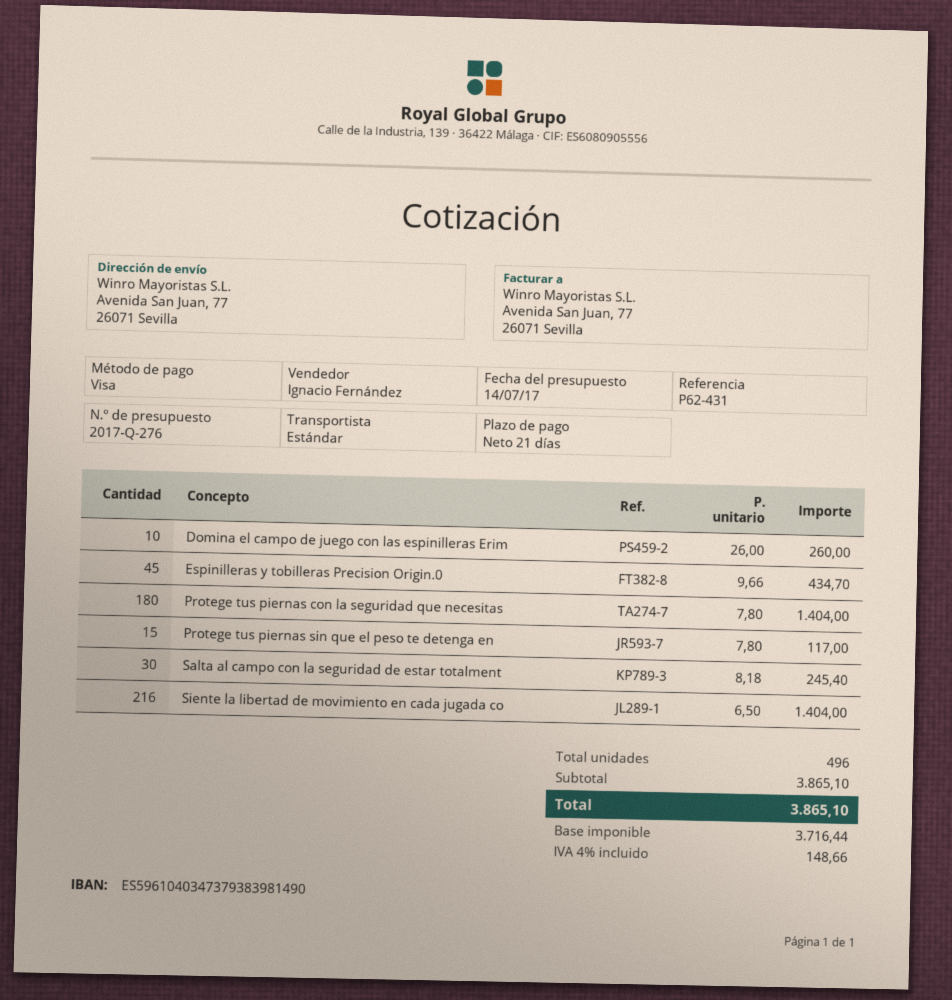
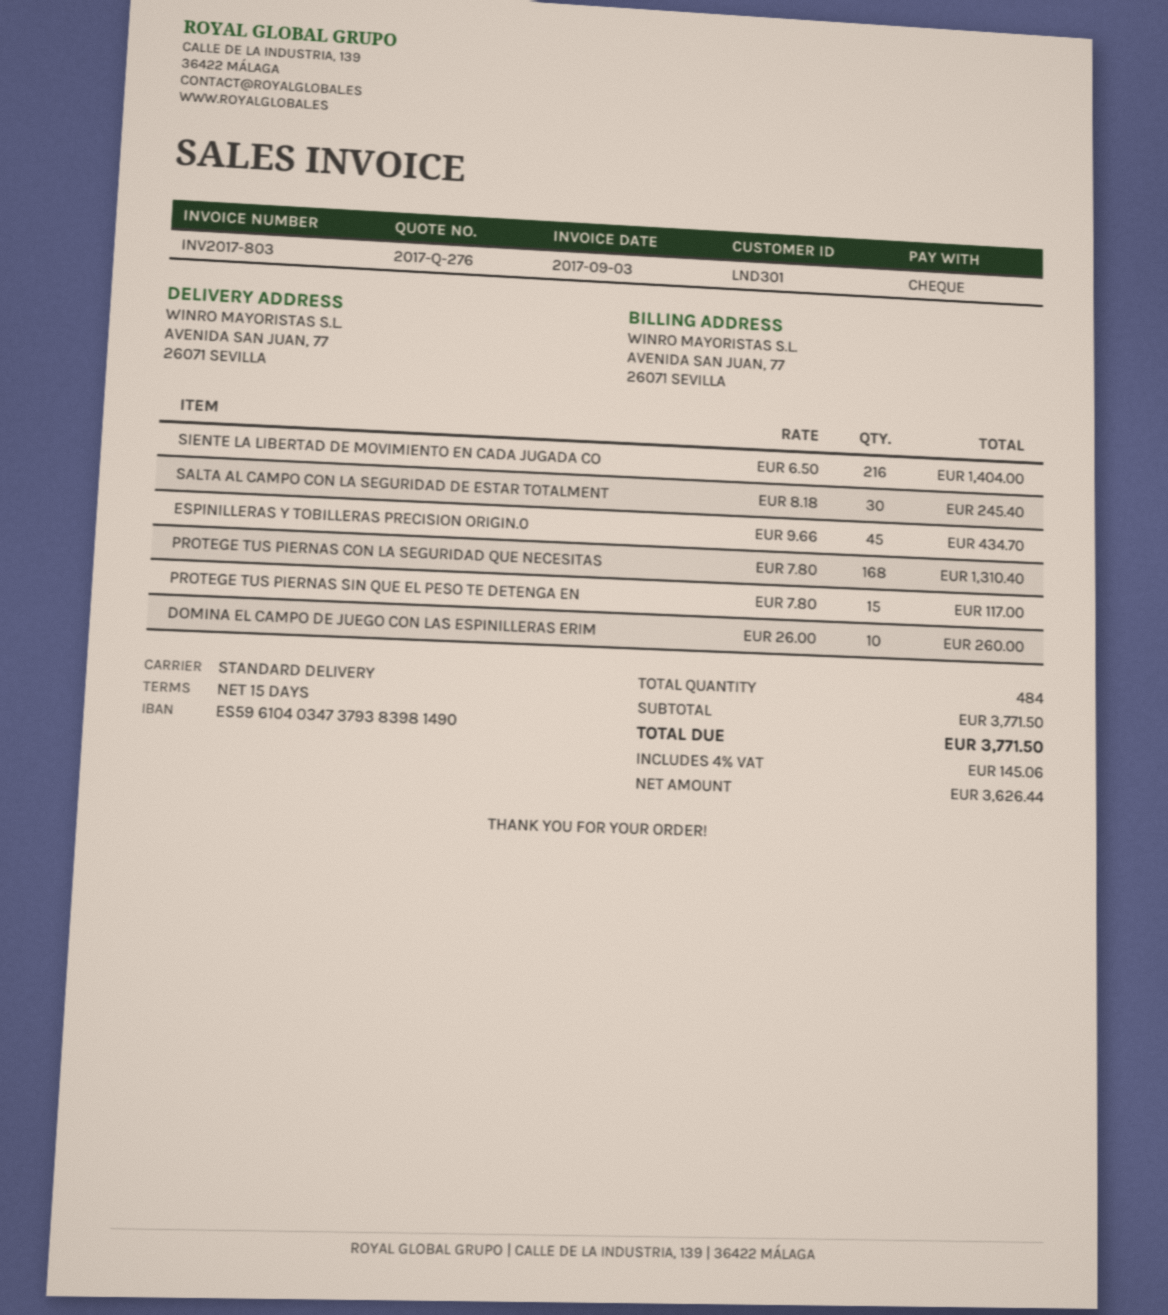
payment terms: 21 days -> 15 days
payment method: Visa -> cheque
Protege tus piernas con la seguridad que necesitas: 180 x 7.80 = 1404.00 -> 168 x 7.80 = 1310.40
total quantity: 496 -> 484
subtotal: 3865.10 -> 3771.50
net: 3716.44 -> 3626.44
tax: 4% = 148.66 -> 4% = 145.06
total: 3865.10 -> 3771.50

